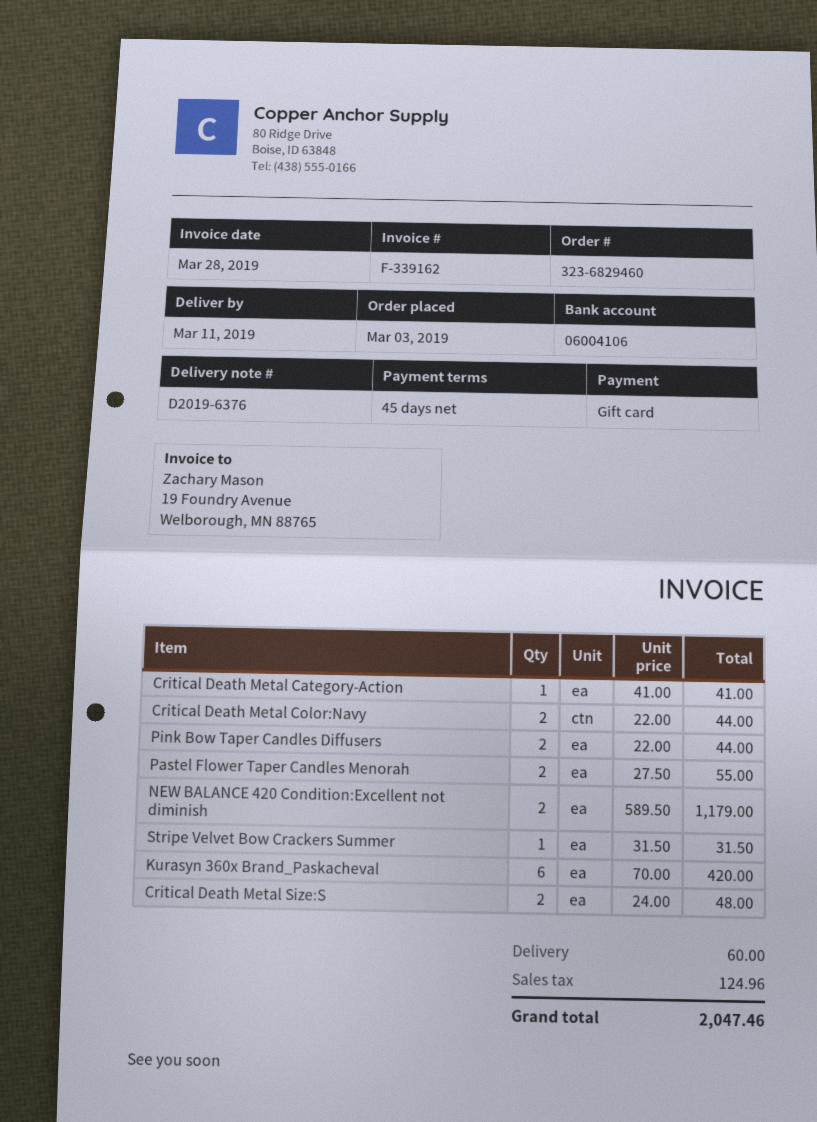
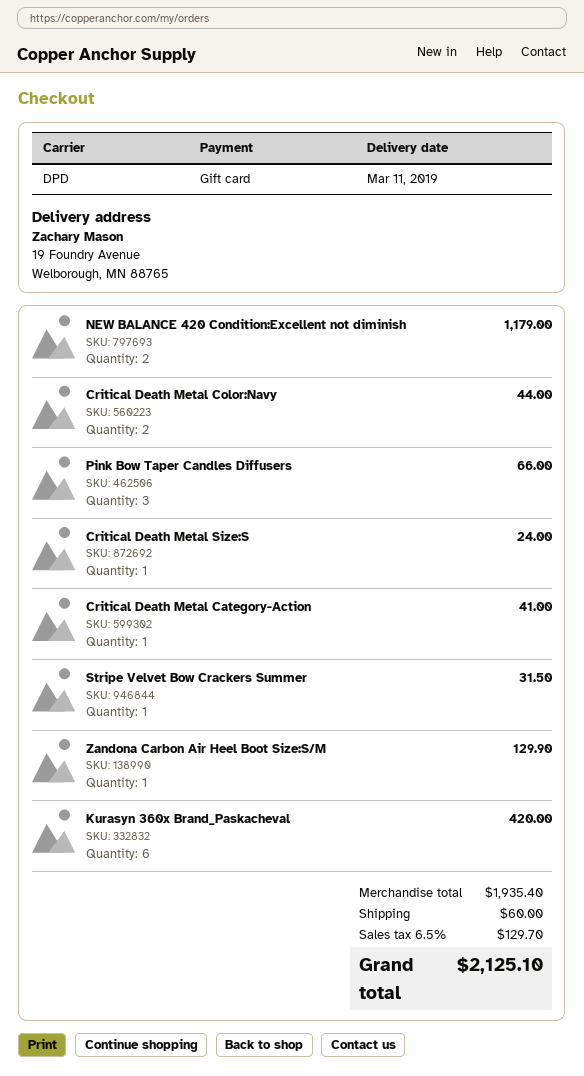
Pink Bow Taper Candles Diffusers: 2 for 44.00 -> 3 for 66.00
Pastel Flower Taper Candles Menorah: 2 for 55.00 -> none
Critical Death Metal Size:S: 2 for 48.00 -> 1 for 24.00
Zandona Carbon Air Heel Boot Size:S/M: none -> 1 for 129.90
tax: 124.96 -> 129.70
total: 2047.46 -> 2125.10

